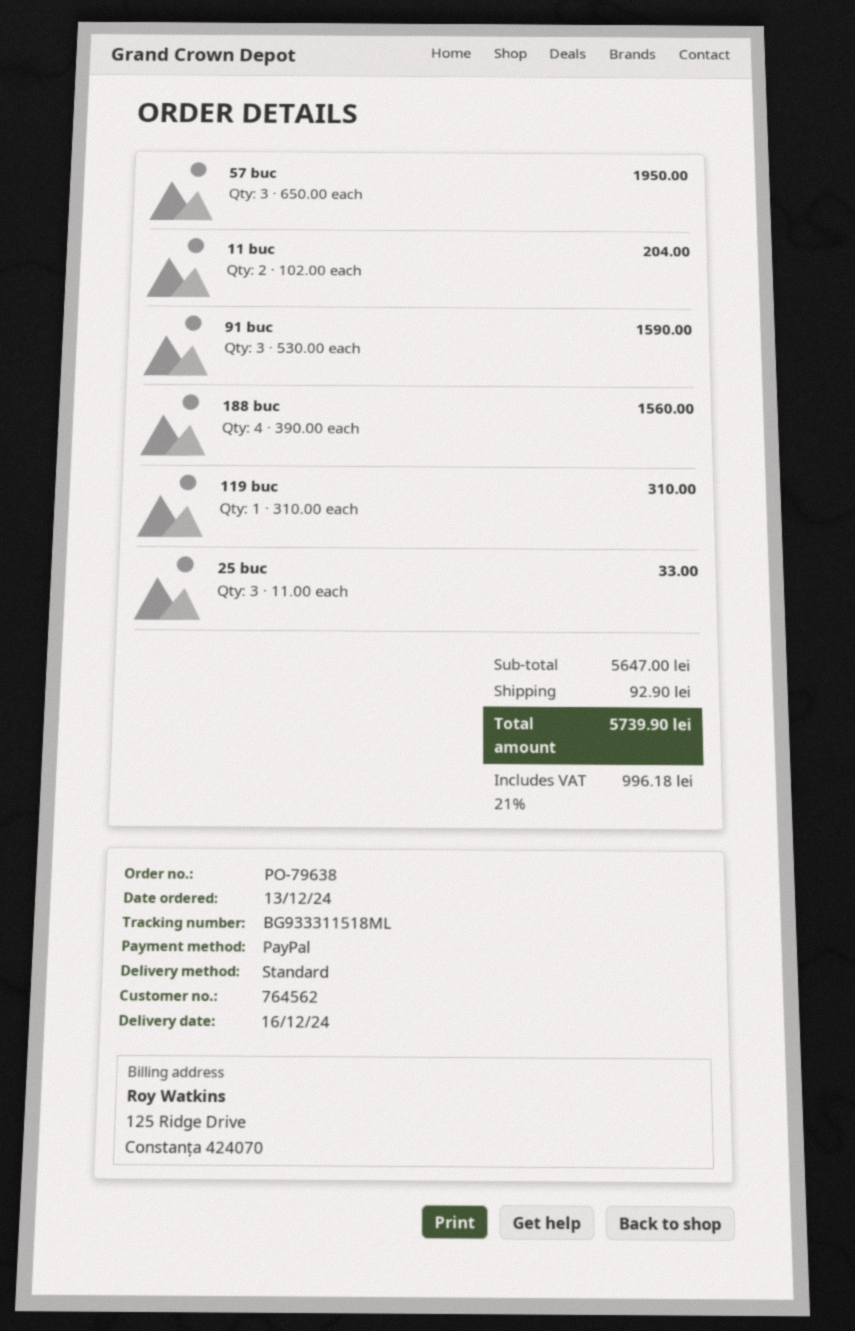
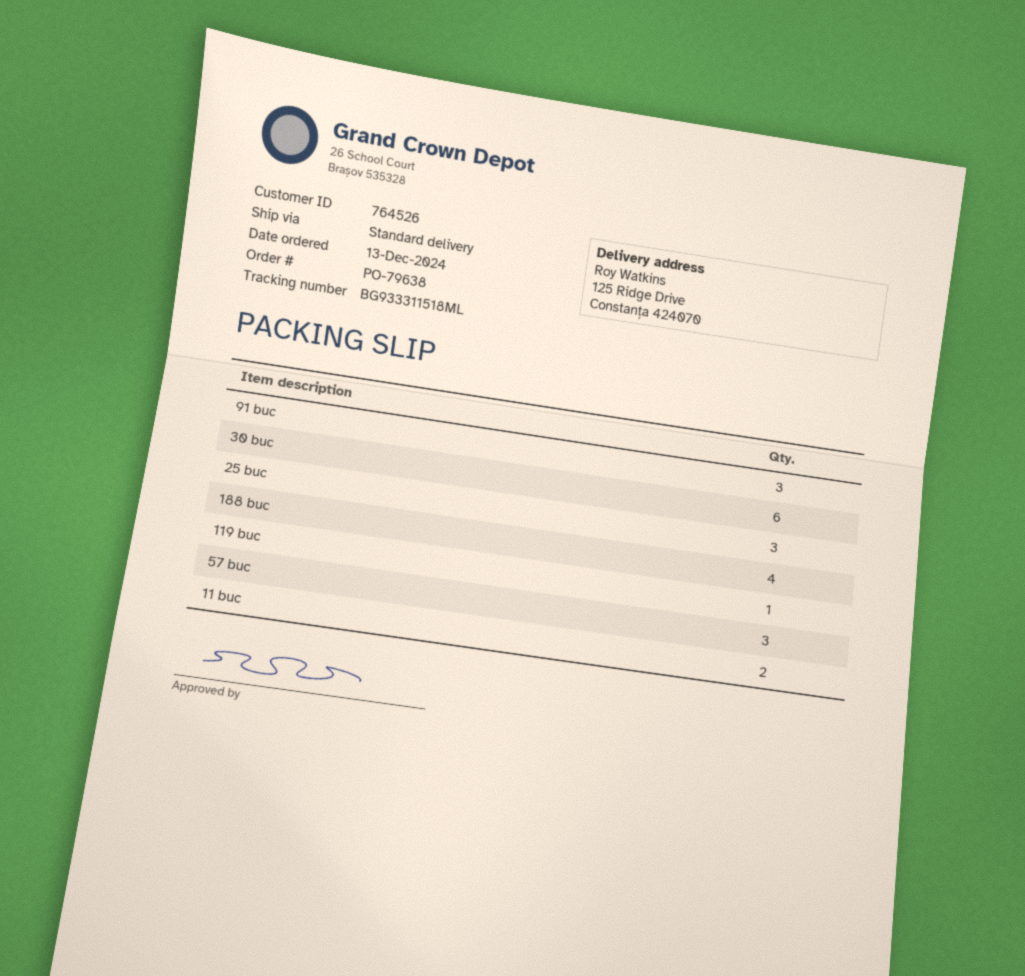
customer number: 764562 -> 764526
30 buc: none -> 6

